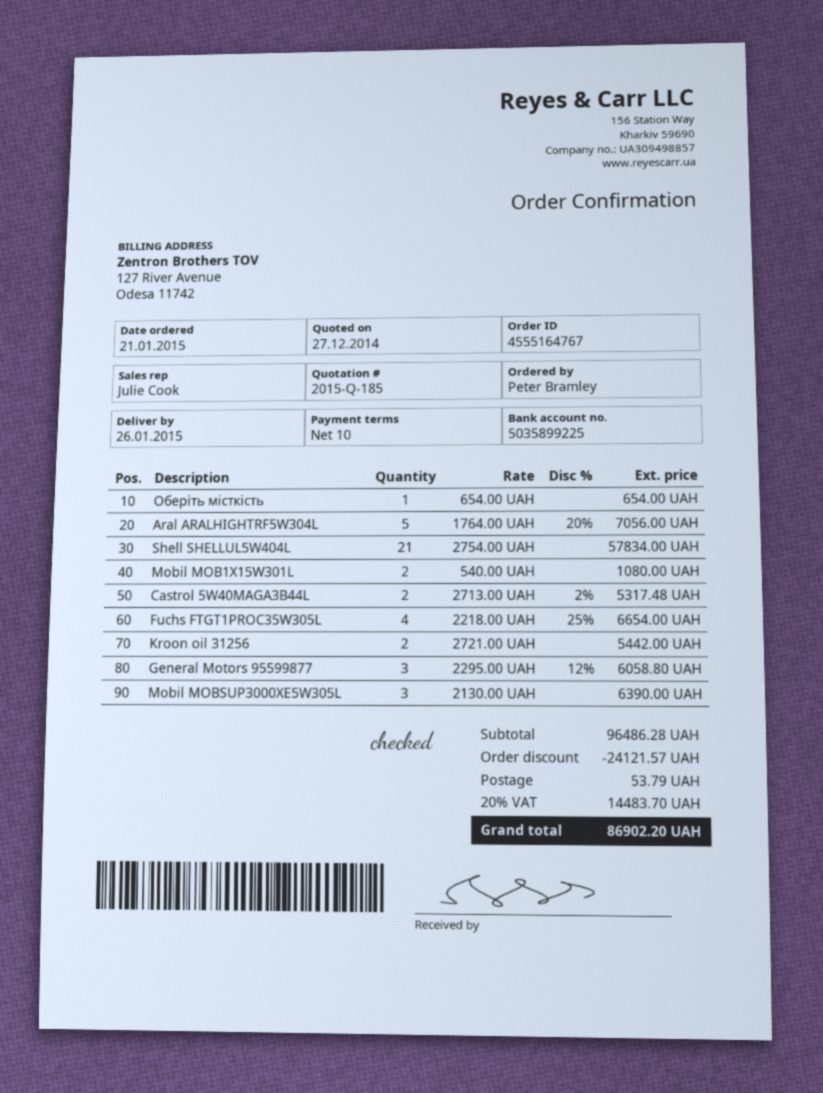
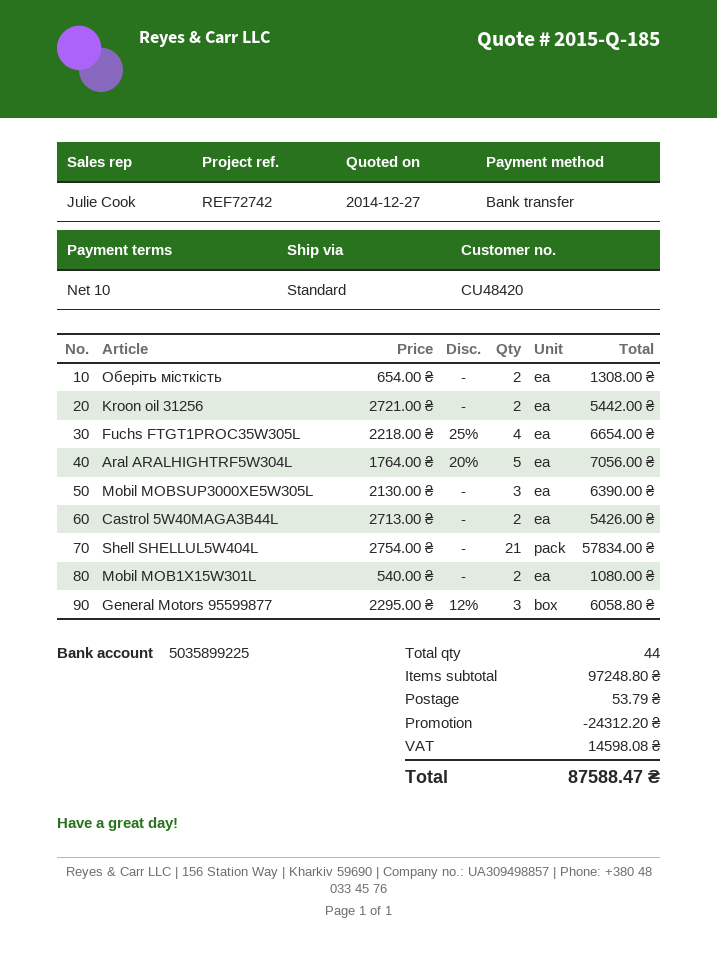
Оберіть місткість: 1 x 654.00 = 654.00 -> 2 x 654.00 = 1308.00
Castrol 5W40MAGA3B44L: 2 x 2713.00 - 2% = 5317.48 -> 2 x 2713.00 = 5426.00
subtotal: 96486.28 -> 97248.80
discount: 24121.57 -> 24312.20
tax: 14483.70 -> 14598.08
total: 86902.20 -> 87588.47

